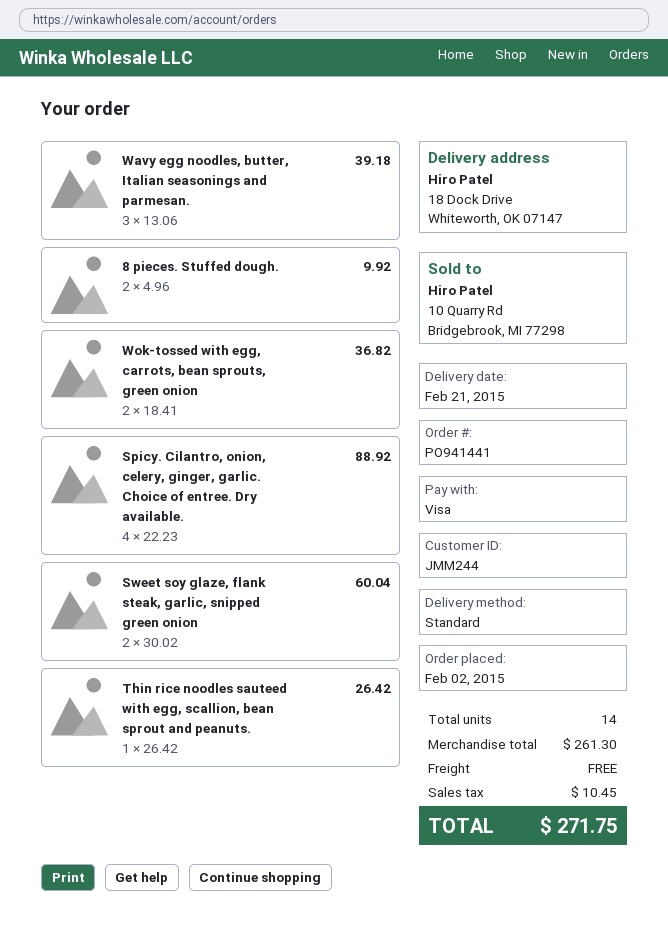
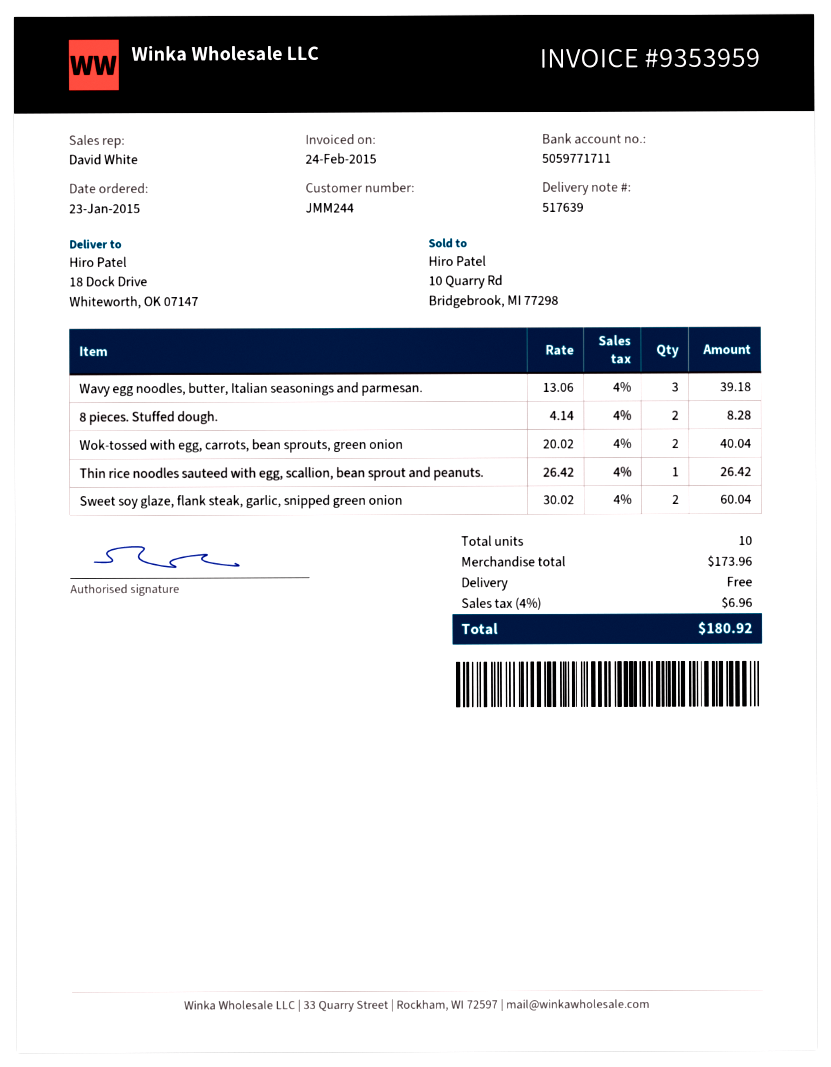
order date: 2015-02-02 -> 2015-01-23
8 pieces. Stuffed dough.: 2 x 4.96 = 9.92 -> 2 x 4.14 = 8.28
Wok-tossed with egg, carrots, bean sprouts, green onion: 2 x 18.41 = 36.82 -> 2 x 20.02 = 40.04
Spicy. Cilantro, onion, celery, ginger, garlic. Choice of entree. Dry available.: 4 x 22.23 = 88.92 -> none
total quantity: 14 -> 10
subtotal: 261.30 -> 173.96
tax: 10.45 -> 6.96
total: 271.75 -> 180.92

